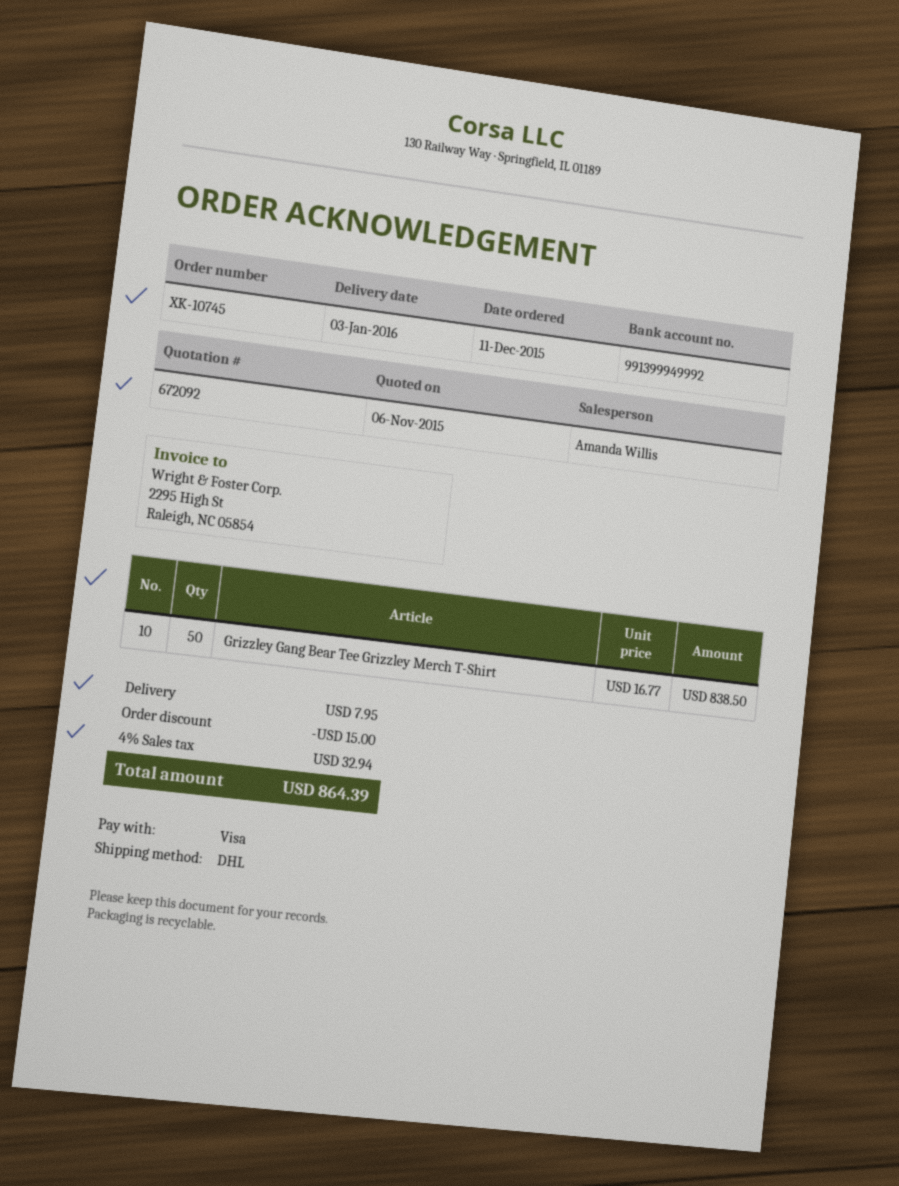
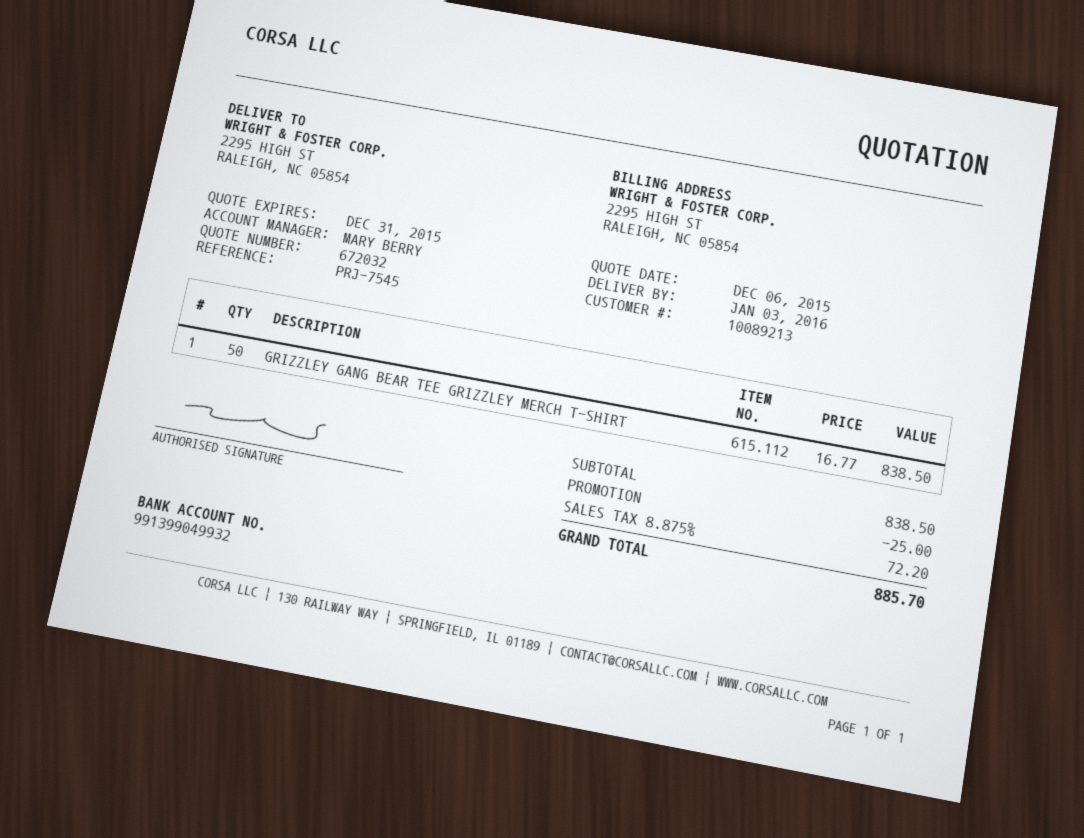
quote number: 672092 -> 672032
quote date: 2015-11-06 -> 2015-12-06
sales rep: Amanda Willis -> MARY BERRY
bank account: 991399949992 -> 991399049932
discount: 15.00 -> 25.00
shipping: 7.95 -> none
tax: 4% = 32.94 -> 8.875% = 72.20
total: 864.39 -> 885.70

